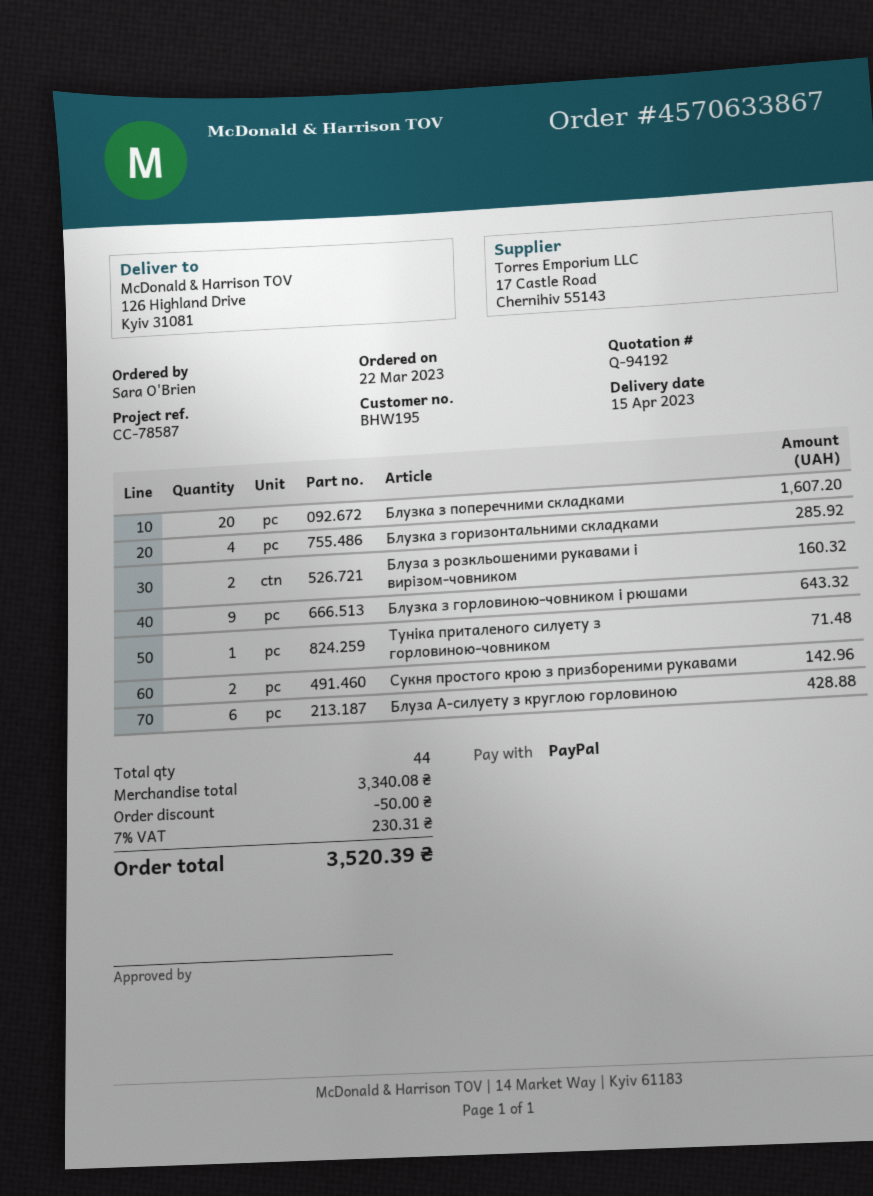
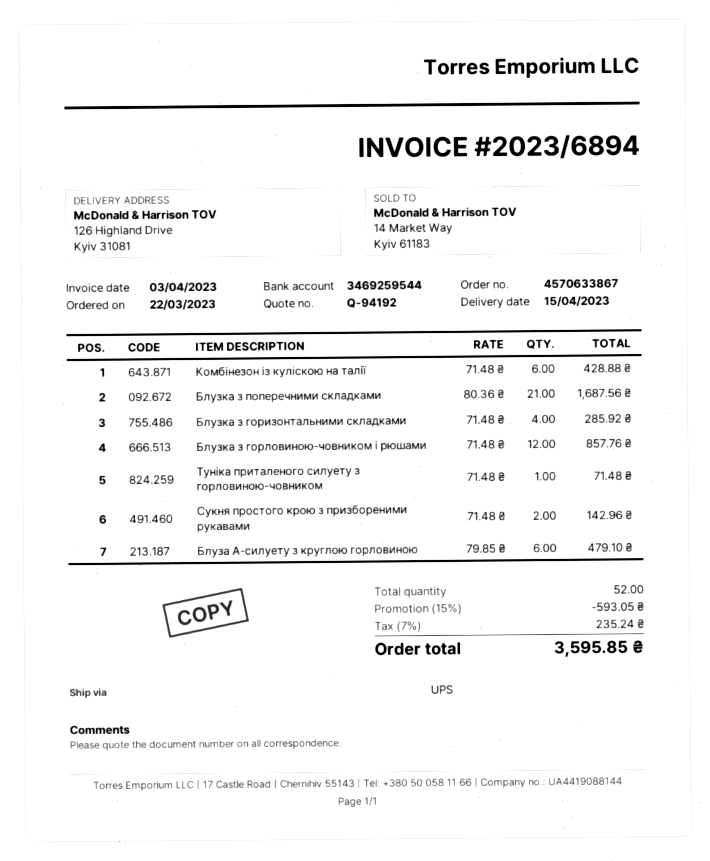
Блузка з поперечними складками: 20 for 1607.20 -> 21 for 1687.56
Блуза з розкльошеними рукавами і вирізом-човником: 2 for 160.32 -> none
Блузка з горловиною-човником і рюшами: 9 for 643.32 -> 12 for 857.76
Блуза А-силуету з круглою горловиною: 6 for 428.88 -> 6 for 479.10
Комбінезон із куліскою на талії: none -> 6 for 428.88
total quantity: 44 -> 52
discount: 50.00 -> 593.05
tax: 7% = 230.31 -> 7% = 235.24
total: 3520.39 -> 3595.85

